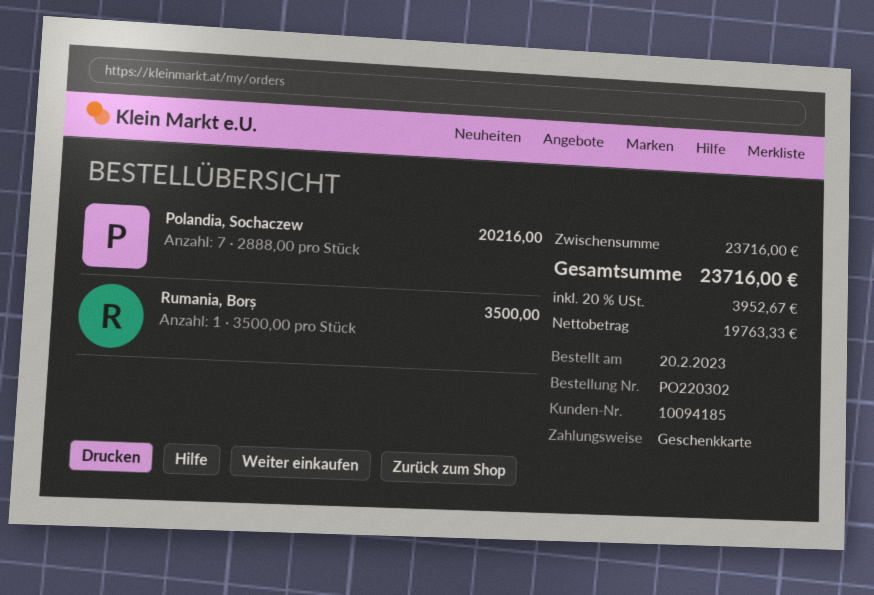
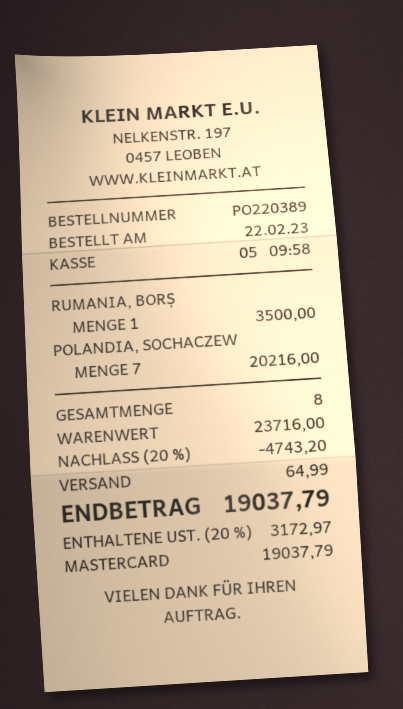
order number: PO220302 -> PO220389
order date: 2023-02-20 -> 2023-02-22
payment method: gift card -> Mastercard
discount: none -> 20% = 4743.20
shipping: none -> 64.99
tax: 20% = 3952.67 -> 20% = 3172.97
total: 23716.00 -> 19037.79

